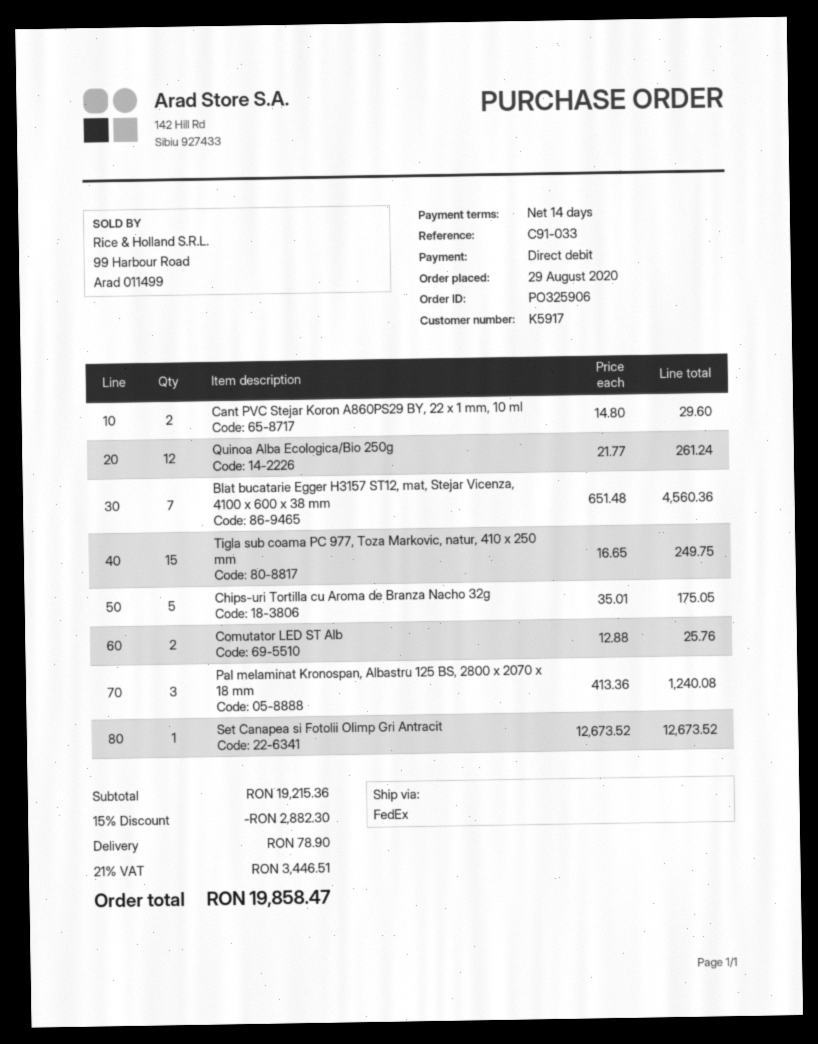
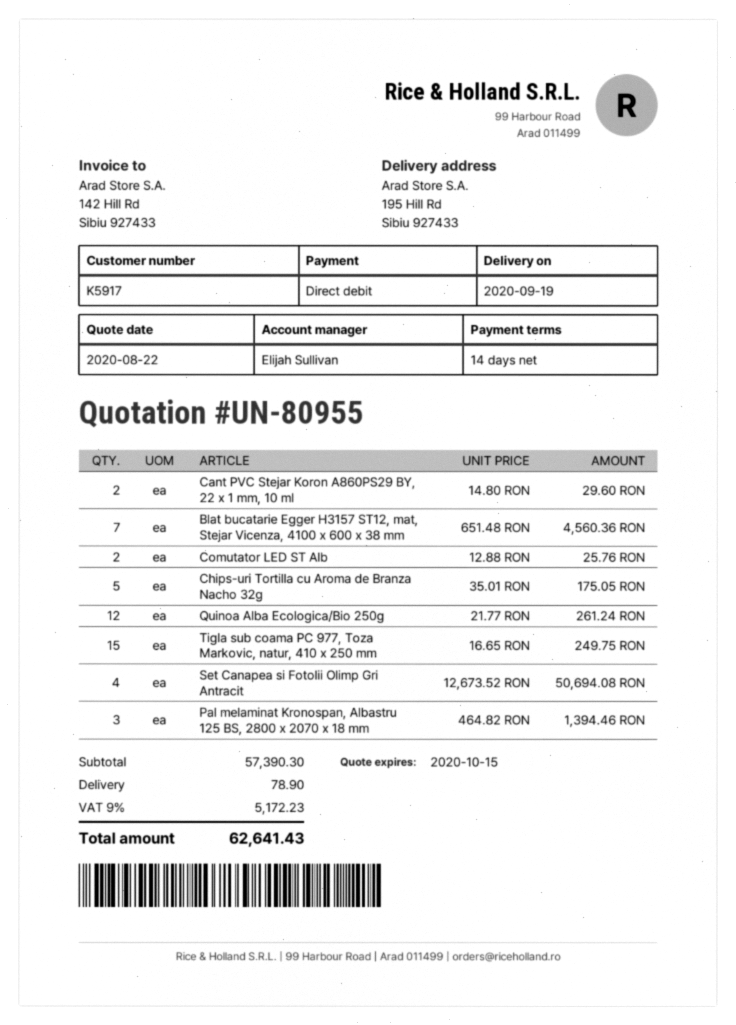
Pal melaminat Kronospan, Albastru 125 BS, 2800 x 2070 x 18 mm: 3 x 413.36 = 1240.08 -> 3 x 464.82 = 1394.46
Set Canapea si Fotolii Olimp Gri Antracit: 1 x 12673.52 = 12673.52 -> 4 x 12673.52 = 50694.08
subtotal: 19215.36 -> 57390.30
discount: 15% = 2882.30 -> none
tax: 21% = 3446.51 -> 9% = 5172.23
total: 19858.47 -> 62641.43

